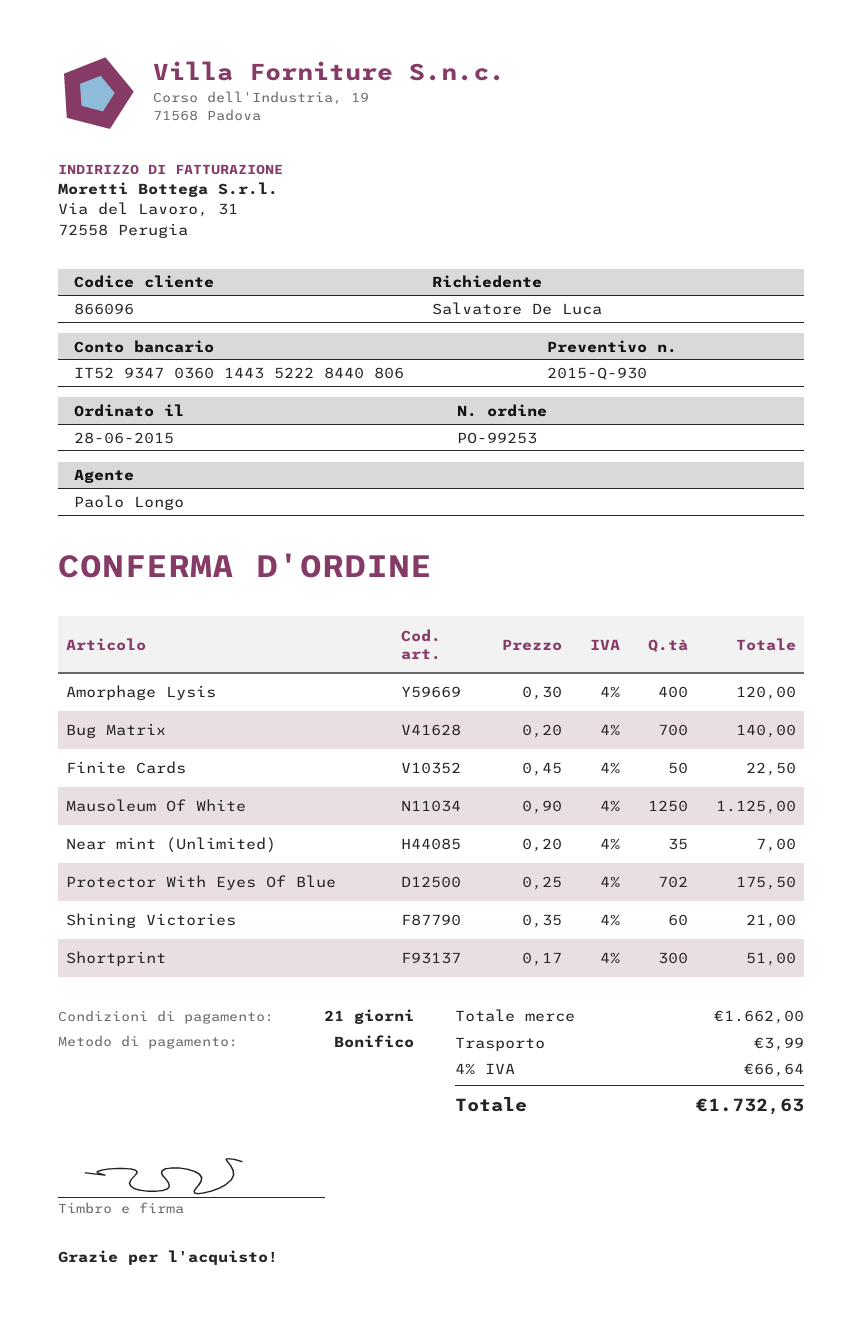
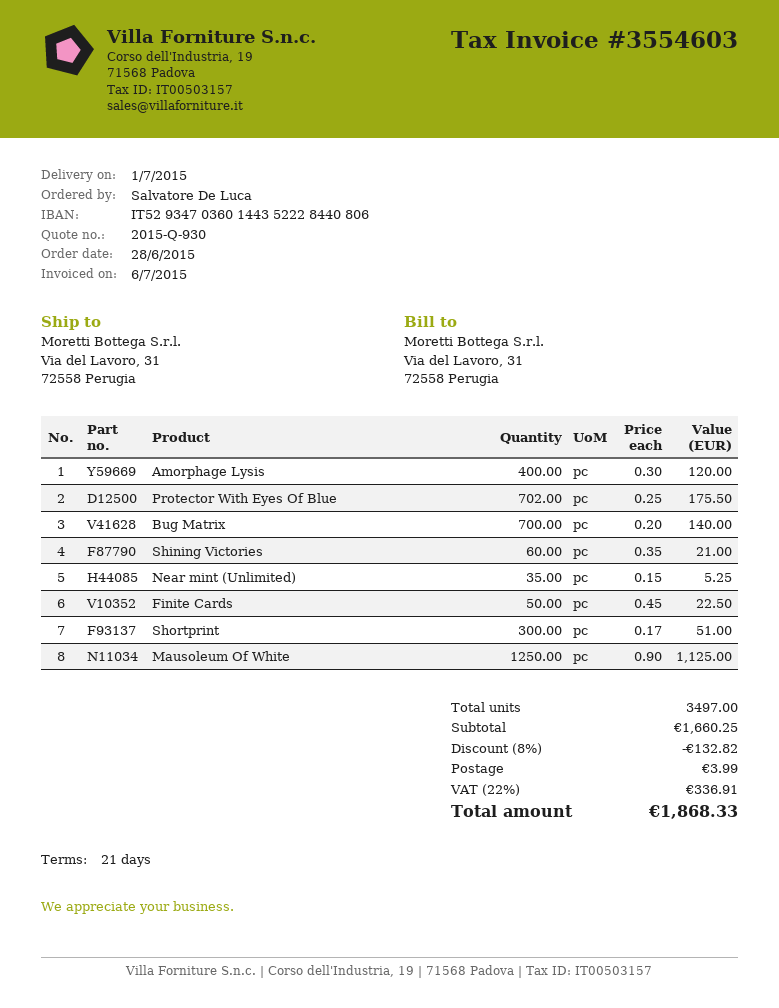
Near mint (Unlimited): 35 x 0.20 = 7.00 -> 35 x 0.15 = 5.25
subtotal: 1662.00 -> 1660.25
discount: none -> 8% = 132.82
tax: 4% = 66.64 -> 22% = 336.91
total: 1732.63 -> 1868.33

